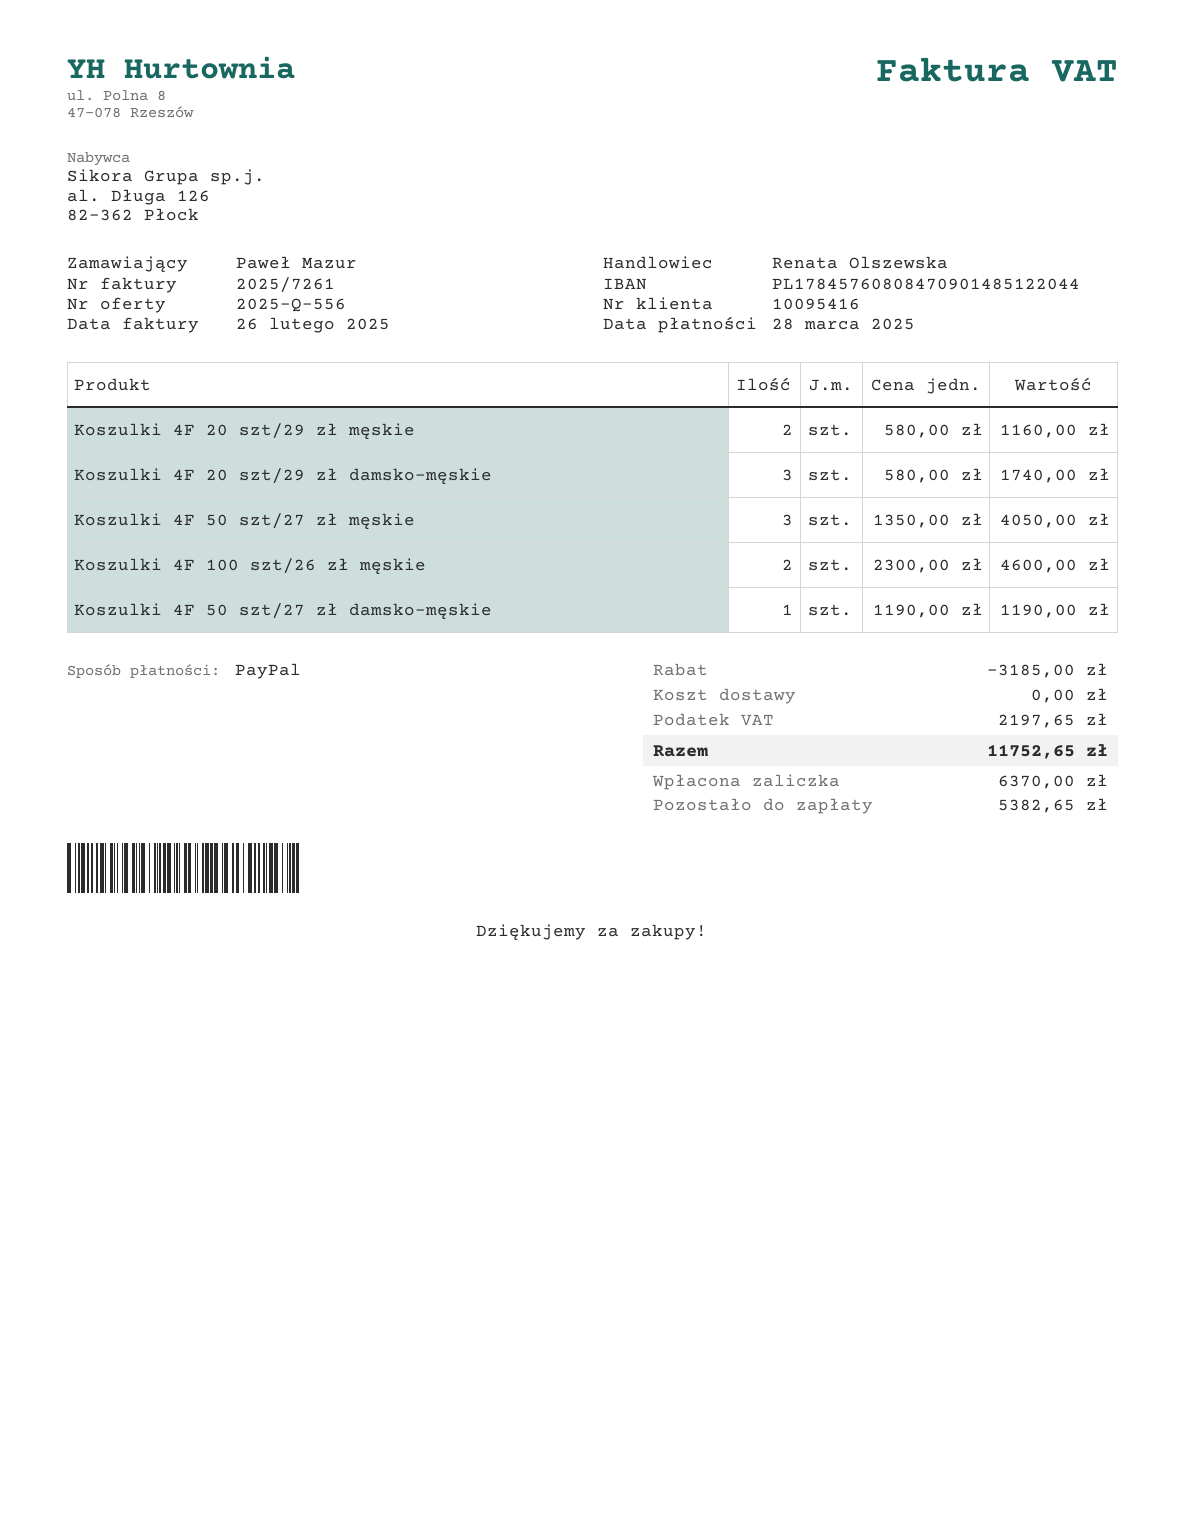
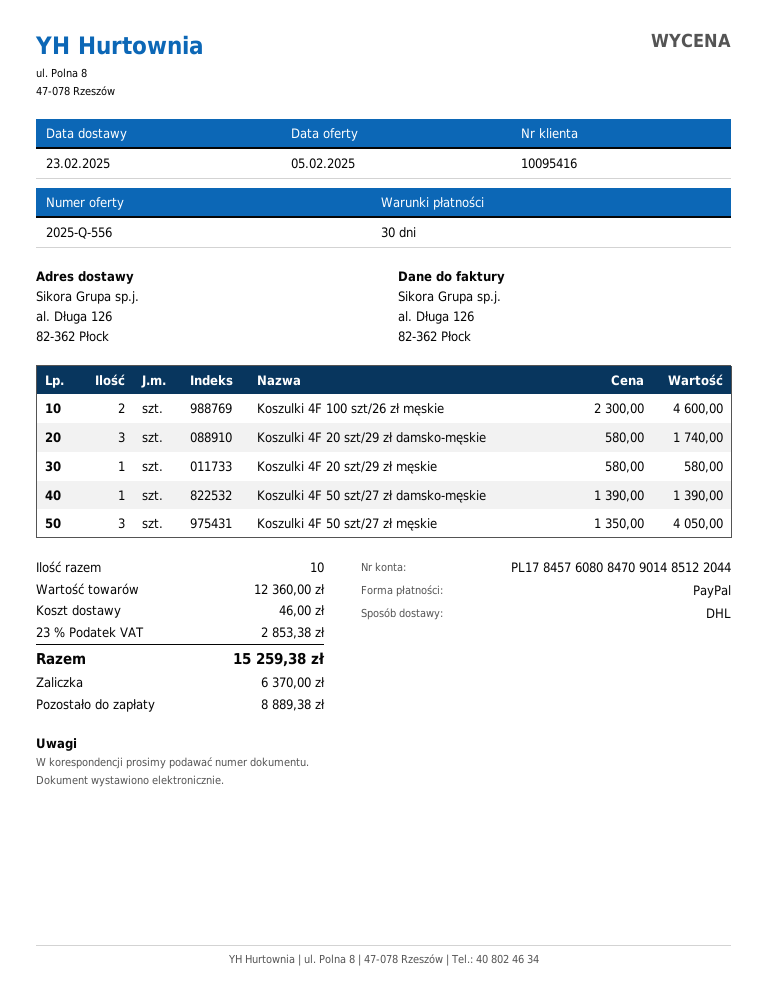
Koszulki 4F 20 szt/29 zł męskie: 2 x 580.00 = 1160.00 -> 1 x 580.00 = 580.00
Koszulki 4F 50 szt/27 zł damsko-męskie: 1 x 1190.00 = 1190.00 -> 1 x 1390.00 = 1390.00
discount: 3185.00 -> none
shipping: 0.00 -> 46.00
tax: 2197.65 -> 2853.38
total: 11752.65 -> 15259.38
balance: 5382.65 -> 8889.38

